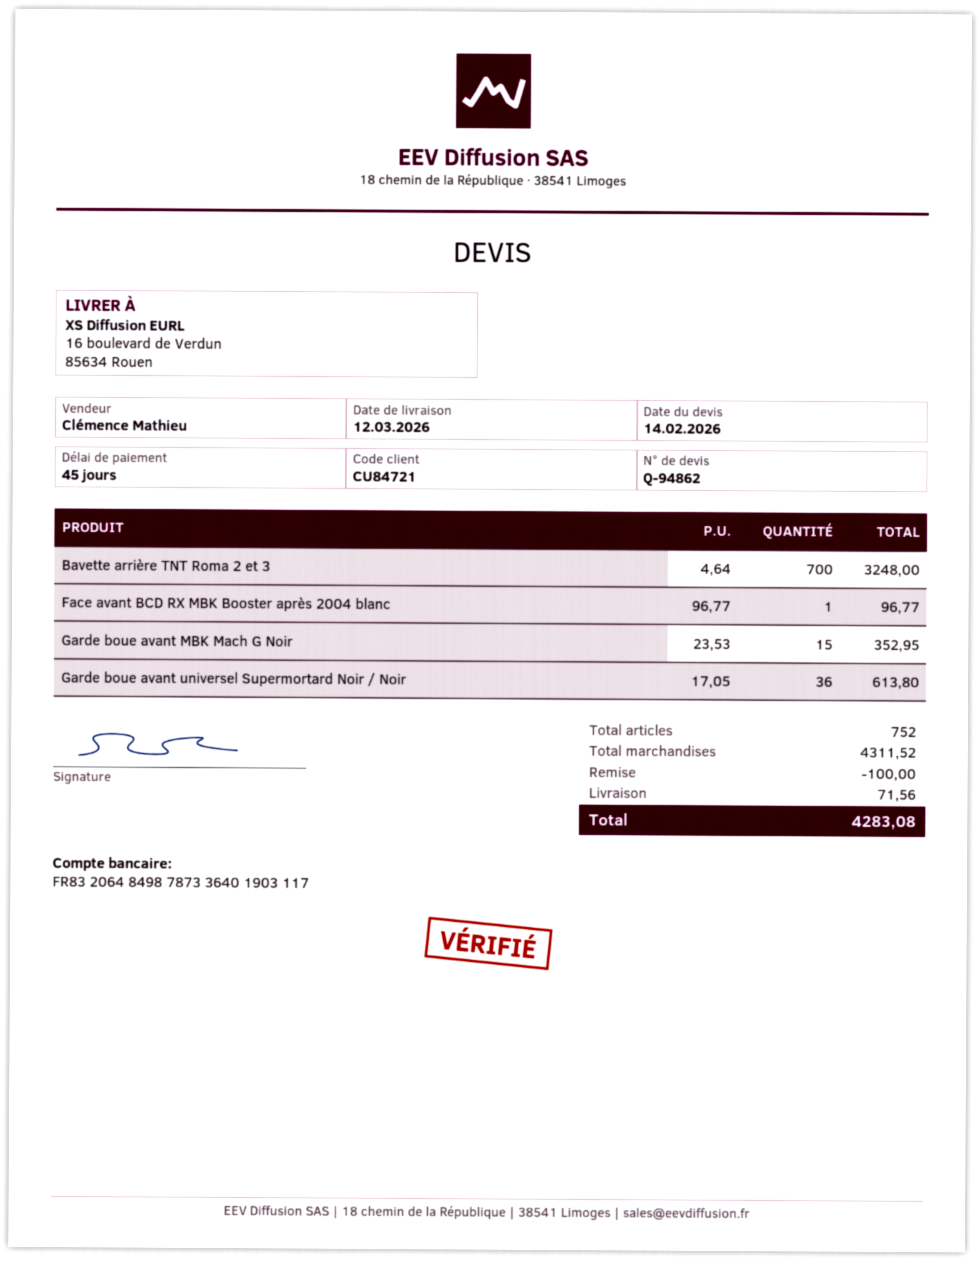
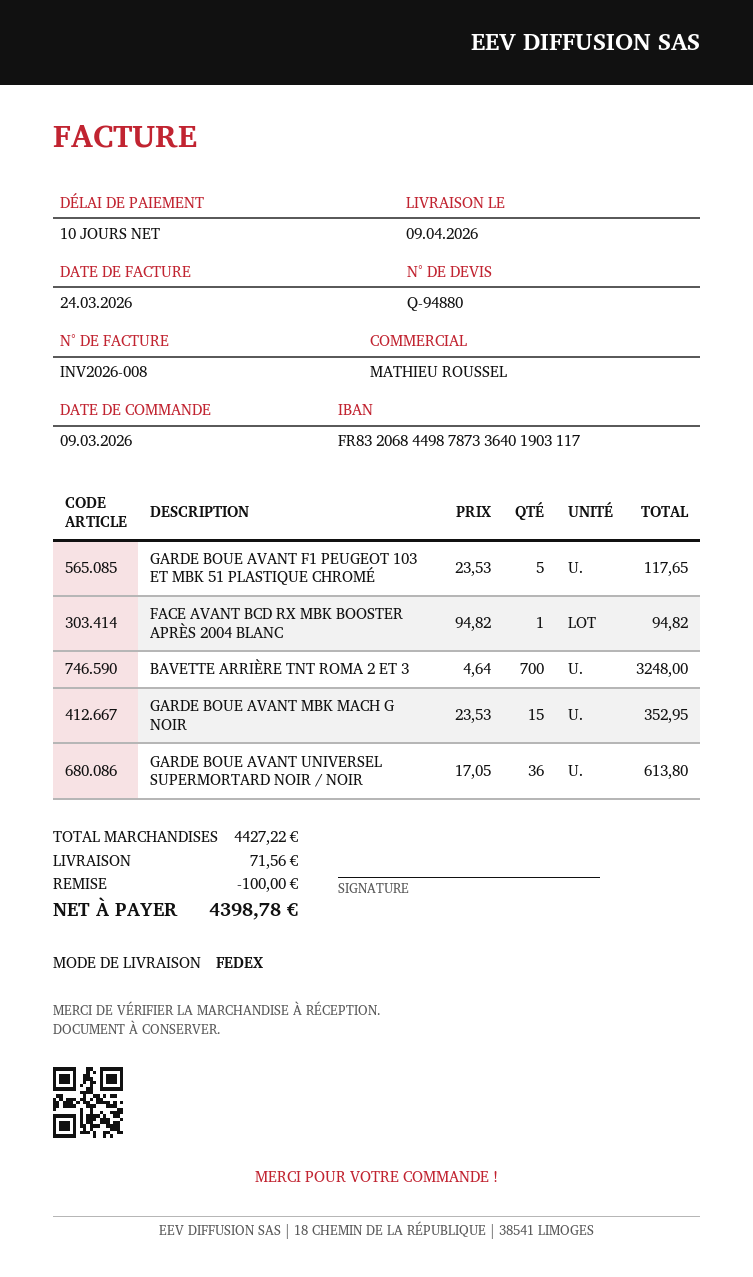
quote number: Q-94862 -> Q-94880
delivery date: 2026-03-12 -> 2026-04-09
payment terms: 45 days -> 10 days
sales rep: Clémence Mathieu -> MATHIEU ROUSSEL
bank account: FR8320648498787336401903117 -> FR8320684498787336401903117
Face avant BCD RX MBK Booster après 2004 blanc: 1 x 96.77 = 96.77 -> 1 x 94.82 = 94.82
GARDE BOUE AVANT F1 PEUGEOT 103 ET MBK 51 PLASTIQUE CHROMÉ: none -> 5 x 23.53 = 117.65
subtotal: 4311.52 -> 4427.22
total: 4283.08 -> 4398.78

